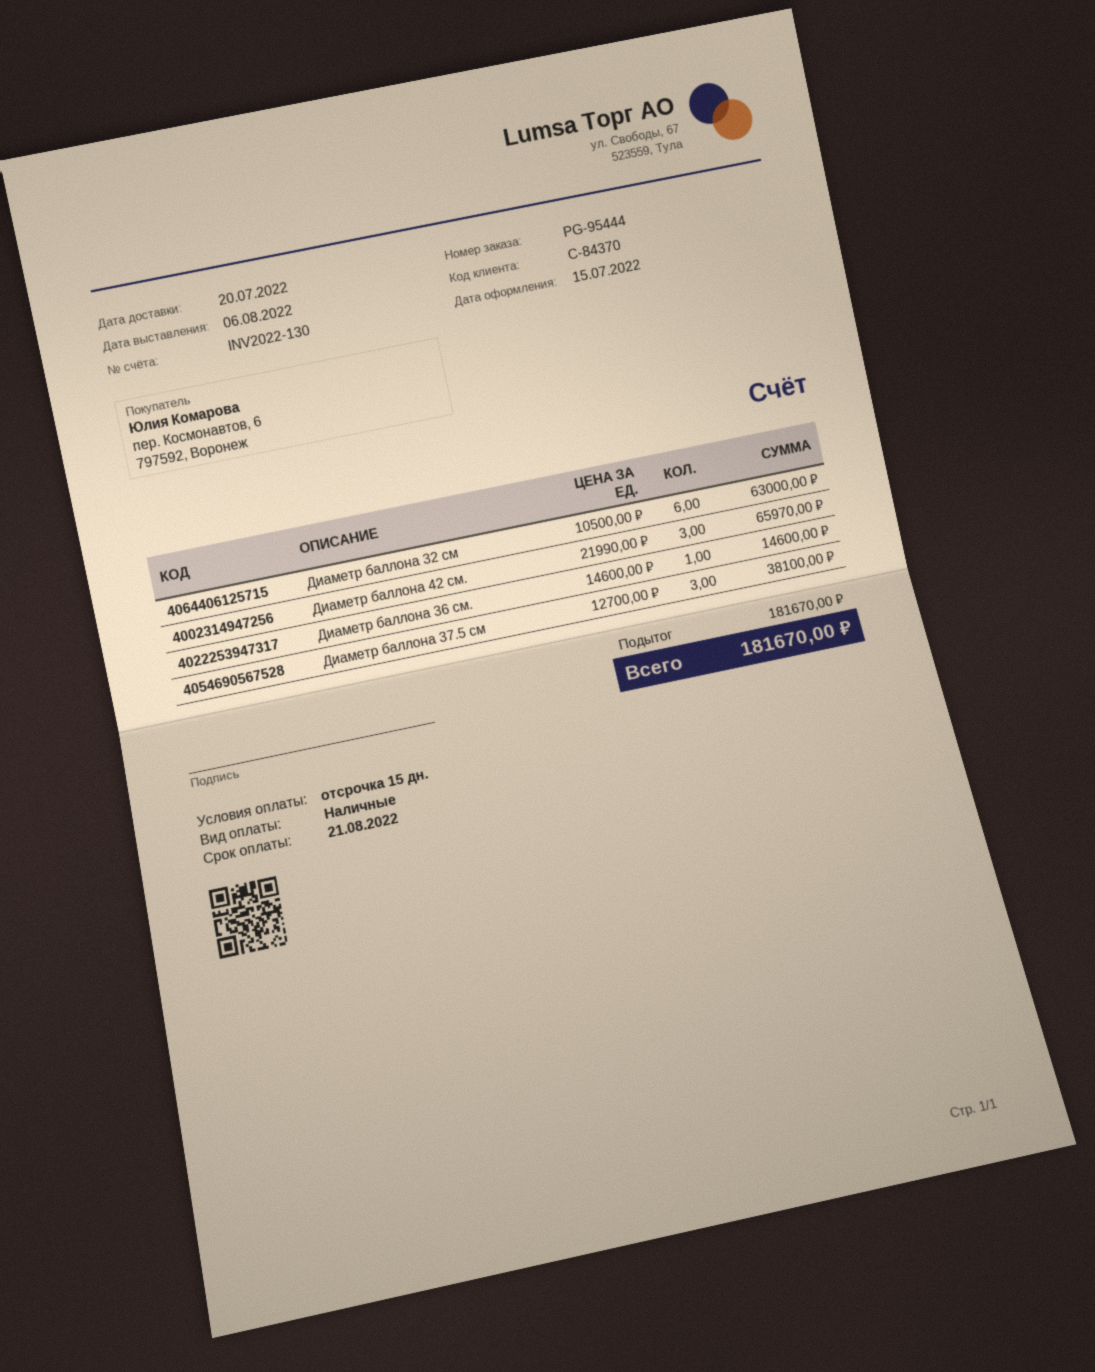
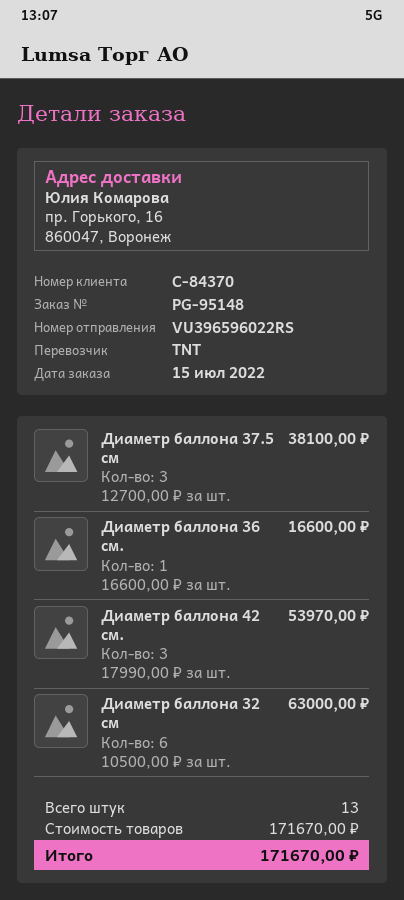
order number: PG-95444 -> PG-95148
Диаметр баллона 42 см.: 3 x 21990.00 = 65970.00 -> 3 x 17990.00 = 53970.00
Диаметр баллона 36 см.: 1 x 14600.00 = 14600.00 -> 1 x 16600.00 = 16600.00
subtotal: 181670.00 -> 171670.00
total: 181670.00 -> 171670.00

